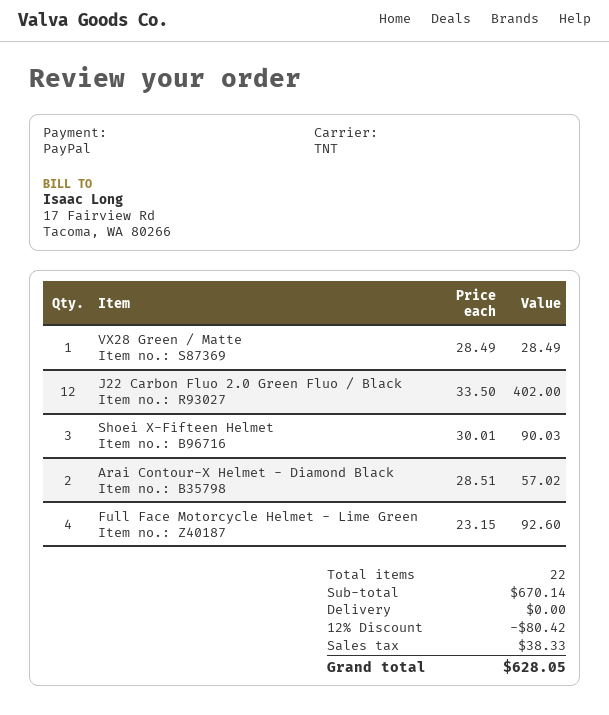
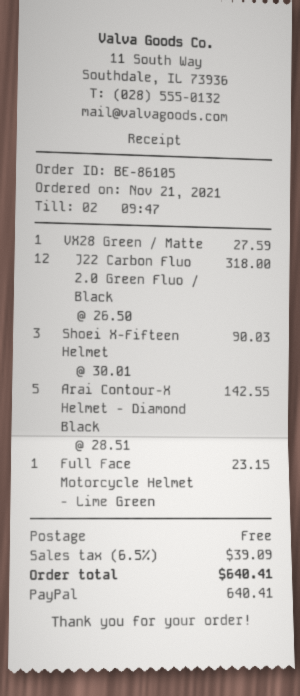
VX28 Green / Matte: 1 x 28.49 = 28.49 -> 1 x 27.59 = 27.59
J22 Carbon Fluo 2.0 Green Fluo / Black: 12 x 33.50 = 402.00 -> 12 x 26.50 = 318.00
Arai Contour-X Helmet - Diamond Black: 2 x 28.51 = 57.02 -> 5 x 28.51 = 142.55
Full Face Motorcycle Helmet - Lime Green: 4 x 23.15 = 92.60 -> 1 x 23.15 = 23.15
discount: 12% = 80.42 -> none
tax: 38.33 -> 39.09
total: 628.05 -> 640.41

